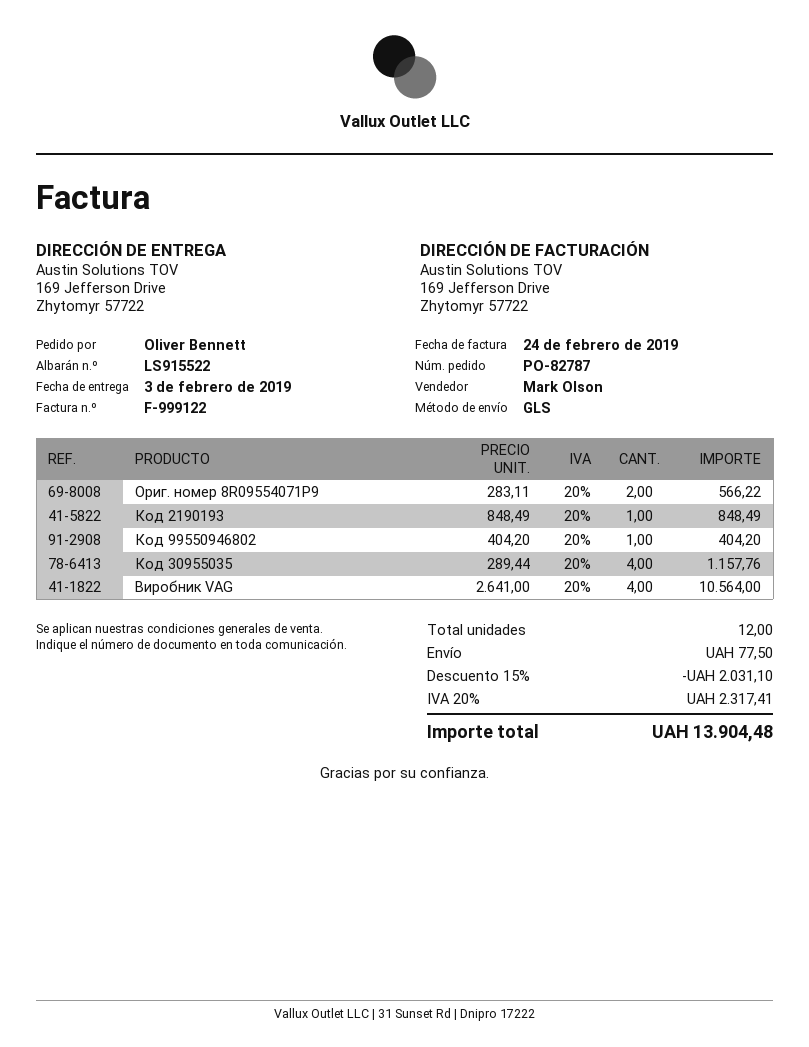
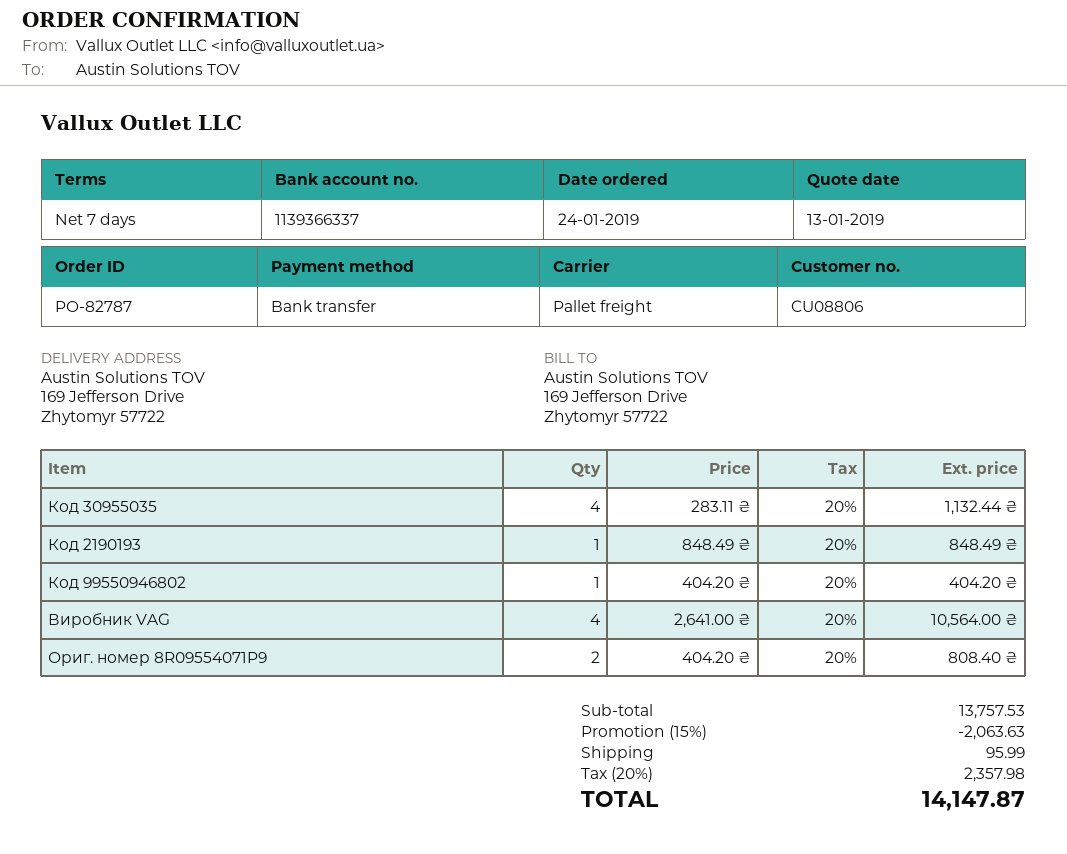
shipping method: GLS -> pallet freight
Ориг. номер 8R09554071P9: 2 x 283.11 = 566.22 -> 2 x 404.20 = 808.40
Код 30955035: 4 x 289.44 = 1157.76 -> 4 x 283.11 = 1132.44
discount: 15% = 2031.10 -> 15% = 2063.63
shipping: 77.50 -> 95.99
tax: 20% = 2317.41 -> 20% = 2357.98
total: 13904.48 -> 14147.87

